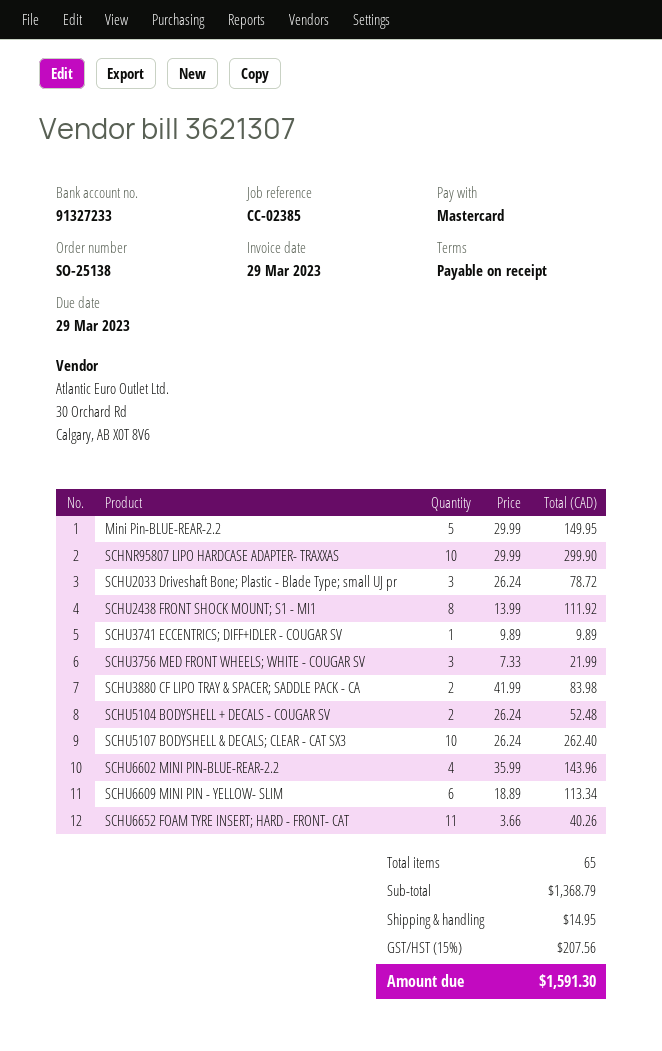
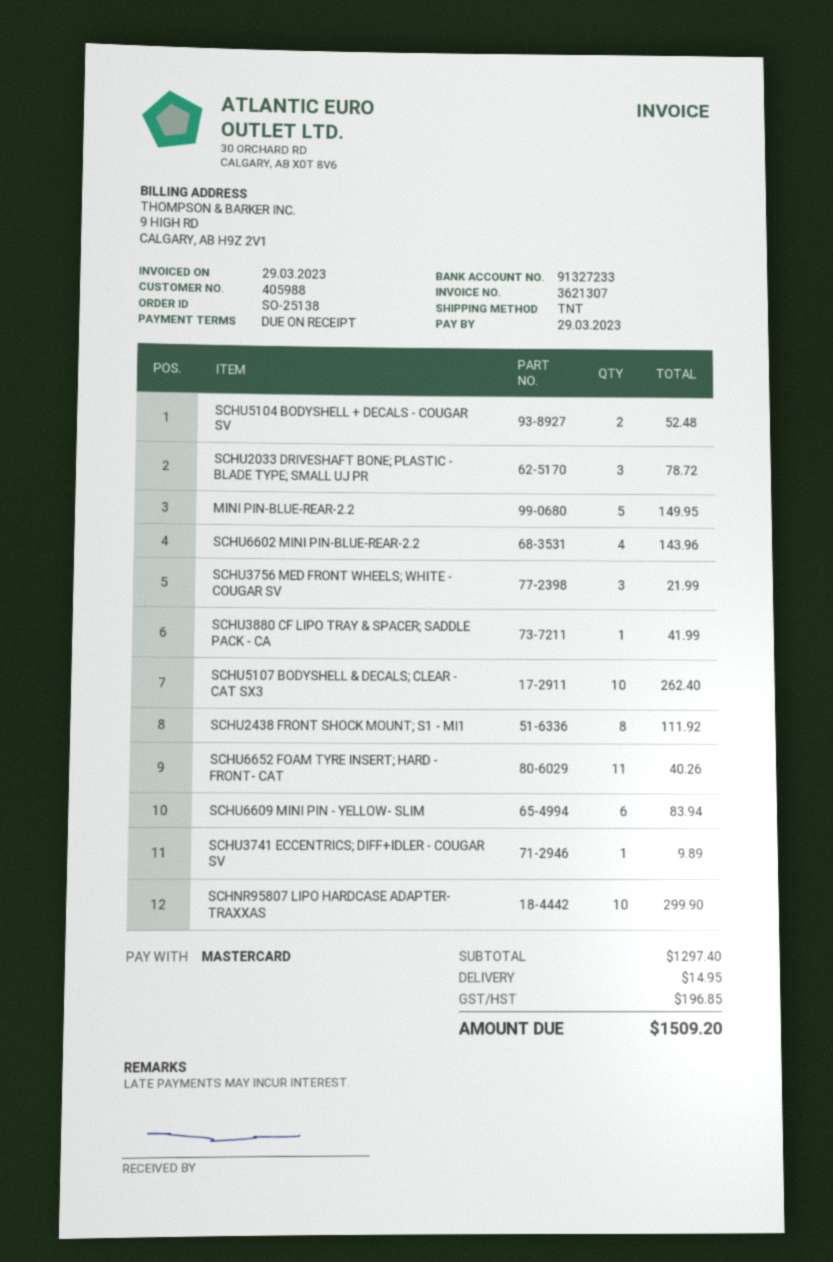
SCHU3880 CF LIPO TRAY & SPACER; SADDLE PACK - CA: 2 for 83.98 -> 1 for 41.99
SCHU6609 MINI PIN - YELLOW- SLIM: 6 for 113.34 -> 6 for 83.94
subtotal: 1368.79 -> 1297.40
tax: 207.56 -> 196.85
total: 1591.30 -> 1509.20

